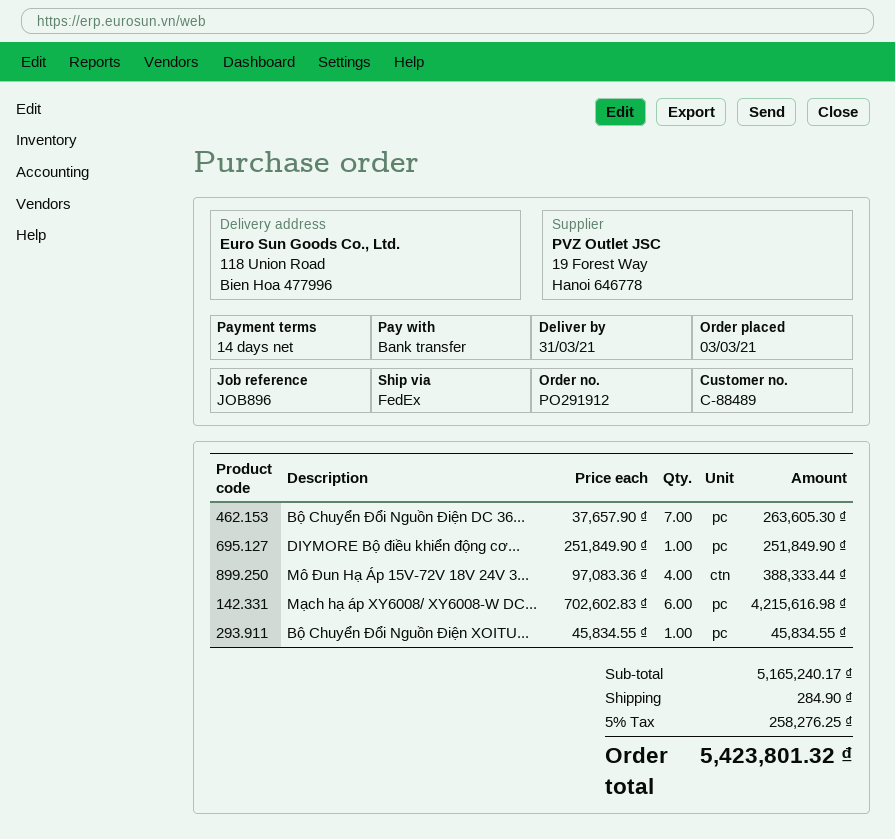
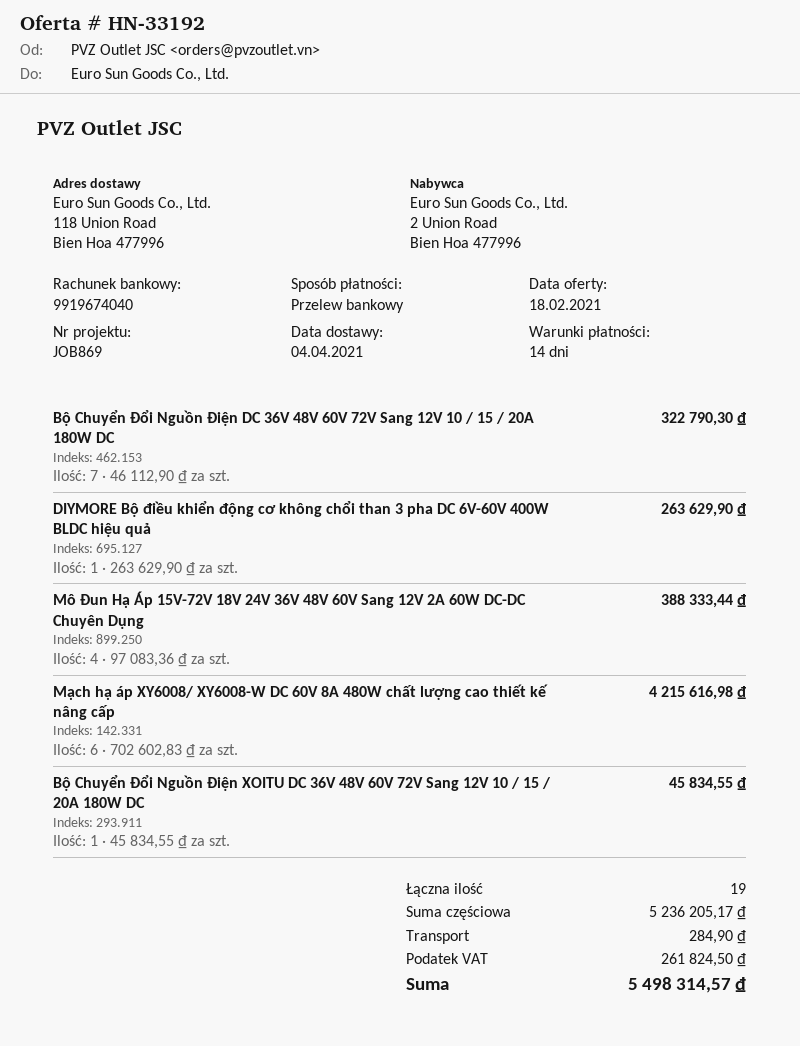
delivery date: 2021-03-31 -> 2021-04-04
reference: JOB896 -> JOB869
Bộ Chuyển Đổi Nguồn Điện DC 36...: 7 x 37657.90 = 263605.30 -> 7 x 46112.90 = 322790.30
DIYMORE Bộ điều khiển động cơ...: 1 x 251849.90 = 251849.90 -> 1 x 263629.90 = 263629.90
subtotal: 5165240.17 -> 5236205.17
tax: 258276.25 -> 261824.50
total: 5423801.32 -> 5498314.57

